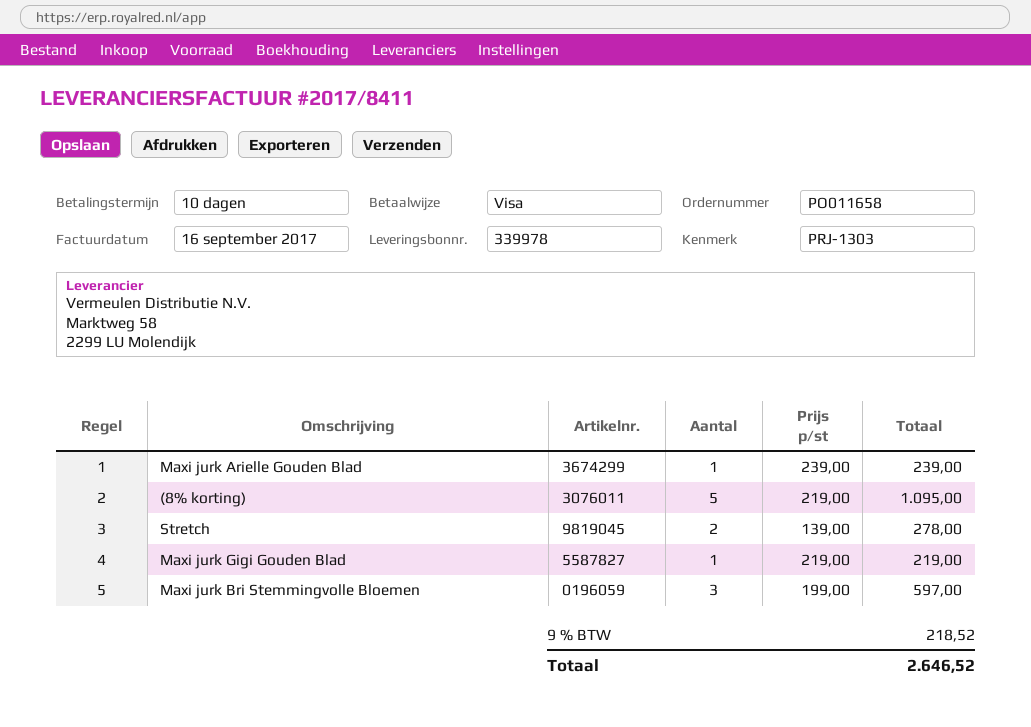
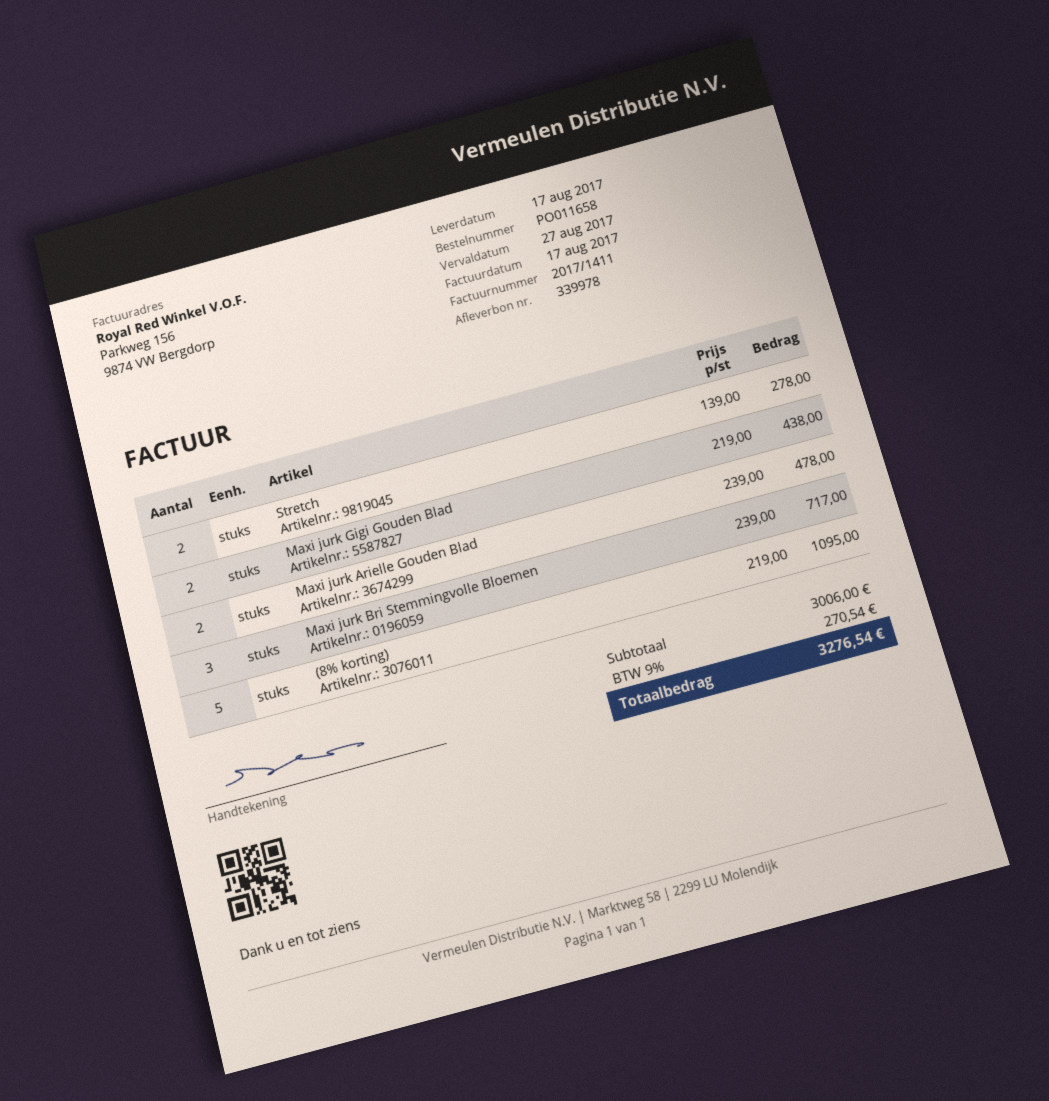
invoice number: 2017/8411 -> 2017/1411
invoice date: 2017-09-16 -> 2017-08-17
Maxi jurk Arielle Gouden Blad: 1 x 239.00 = 239.00 -> 2 x 239.00 = 478.00
Maxi jurk Gigi Gouden Blad: 1 x 219.00 = 219.00 -> 2 x 219.00 = 438.00
Maxi jurk Bri Stemmingvolle Bloemen: 3 x 199.00 = 597.00 -> 3 x 239.00 = 717.00
tax: 9% = 218.52 -> 9% = 270.54
total: 2646.52 -> 3276.54

